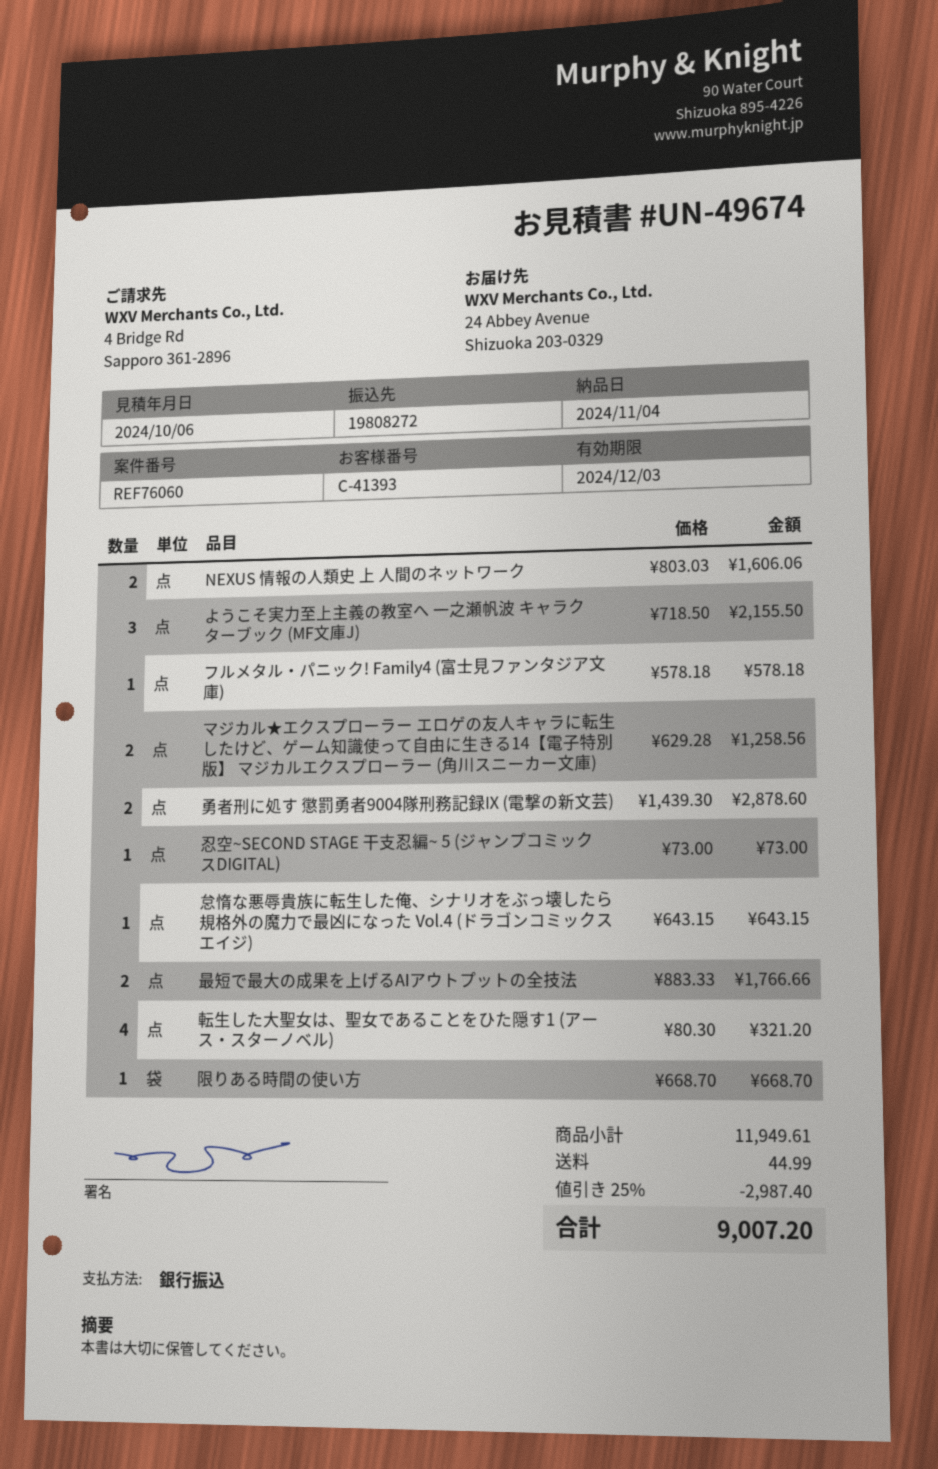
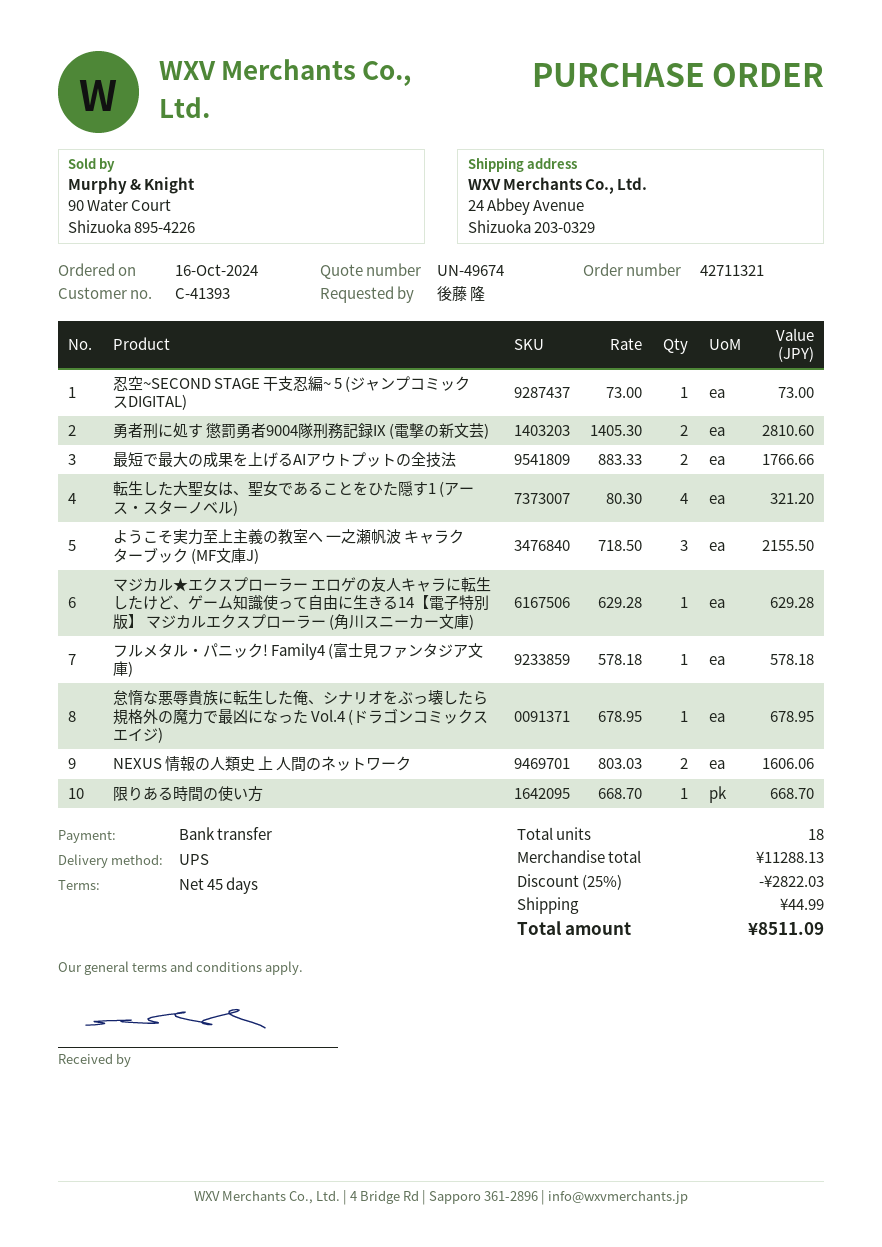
マジカル★エクスプローラー エロゲの友人キャラに転生したけど、ゲーム知識使って自由に生きる14【電子特別版】 マジカルエクスプローラー (角川スニーカー文庫): 2 x 629.28 = 1258.56 -> 1 x 629.28 = 629.28
勇者刑に処す 懲罰勇者9004隊刑務記録IX (電撃の新文芸): 2 x 1439.30 = 2878.60 -> 2 x 1405.30 = 2810.60
怠惰な悪辱貴族に転生した俺、シナリオをぶっ壊したら規格外の魔力で最凶になった Vol.4 (ドラゴンコミックスエイジ): 1 x 643.15 = 643.15 -> 1 x 678.95 = 678.95
subtotal: 11949.61 -> 11288.13
discount: 25% = 2987.40 -> 25% = 2822.03
total: 9007.20 -> 8511.09

